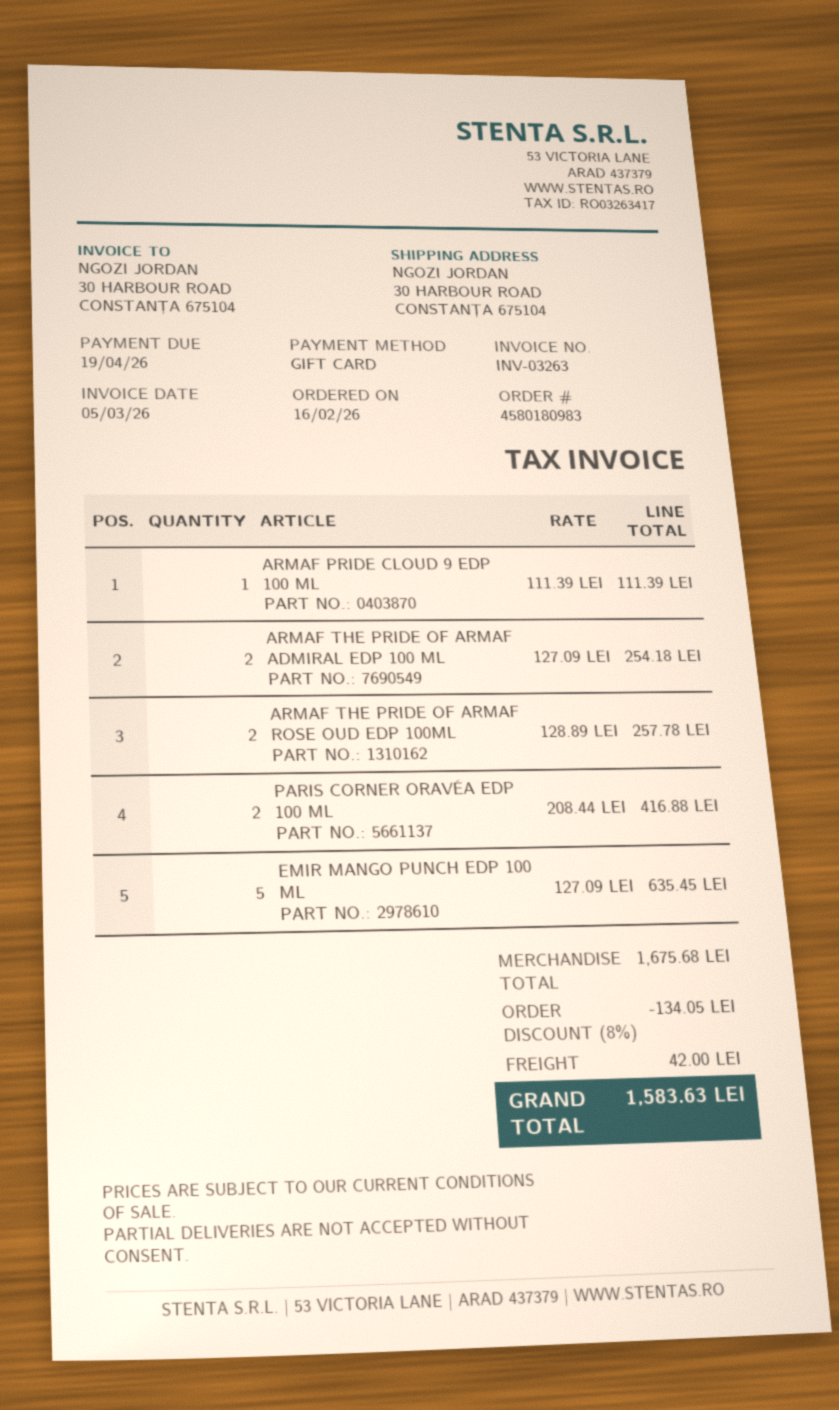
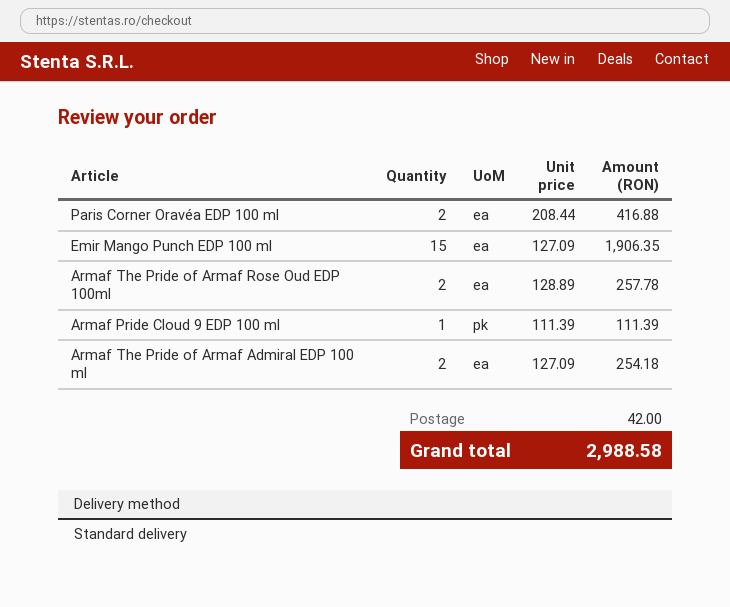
EMIR MANGO PUNCH EDP 100 ML: 5 x 127.09 = 635.45 -> 15 x 127.09 = 1906.35
discount: 8% = 134.05 -> none
total: 1583.63 -> 2988.58

